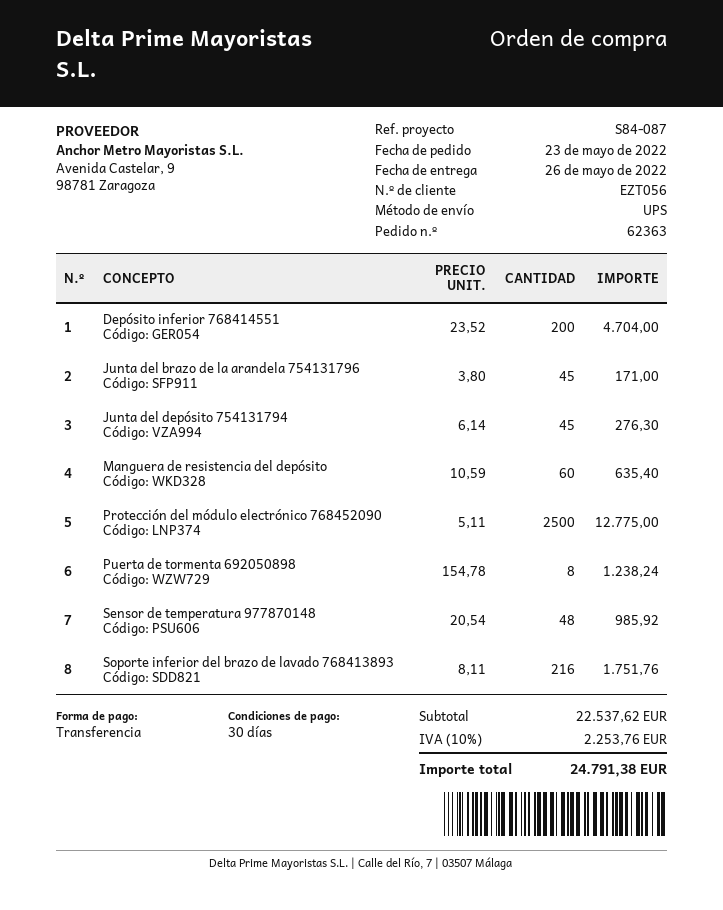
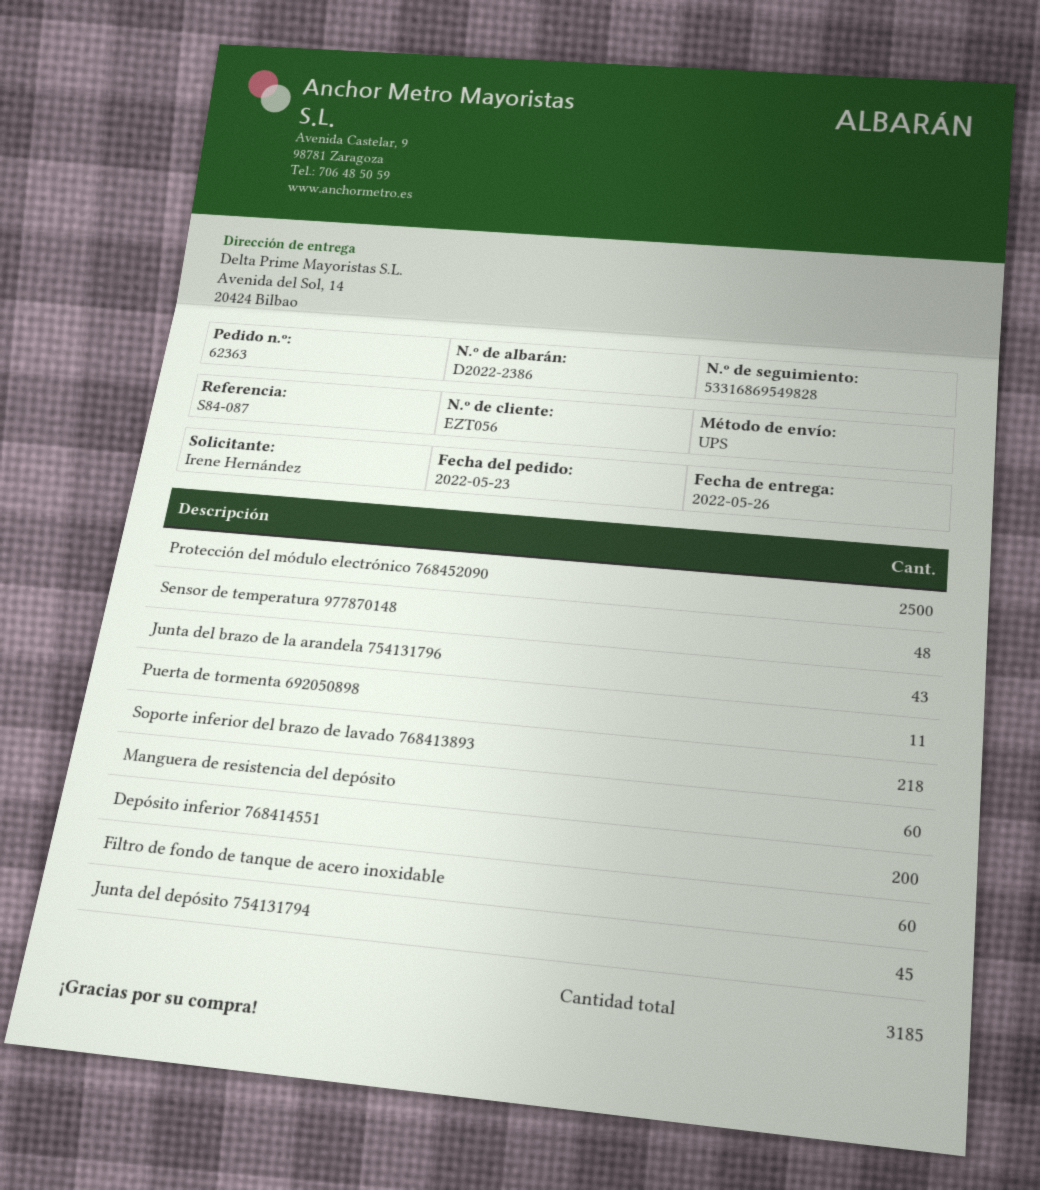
Junta del brazo de la arandela 754131796: 45 -> 43
Puerta de tormenta 692050898: 8 -> 11
Soporte inferior del brazo de lavado 768413893: 216 -> 218
Filtro de fondo de tanque de acero inoxidable: none -> 60

